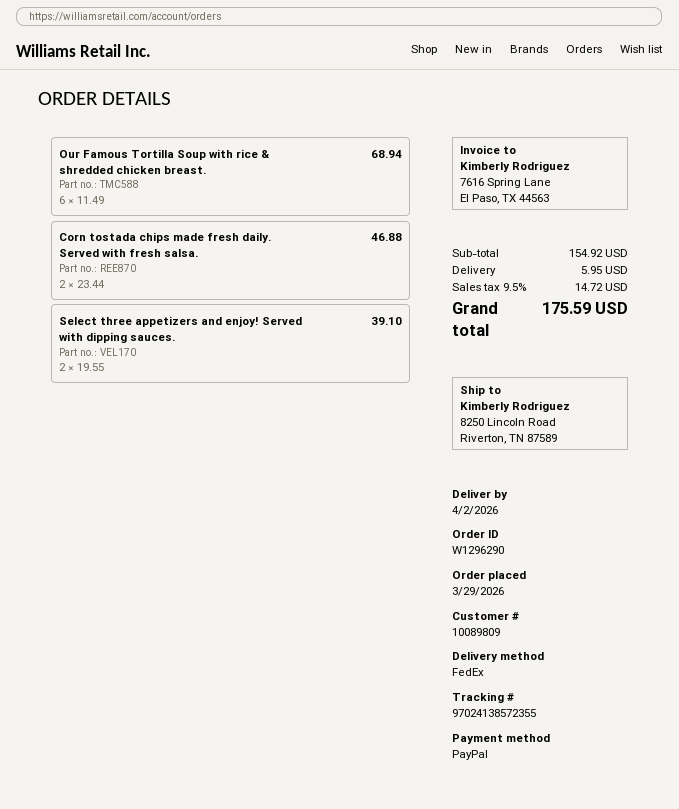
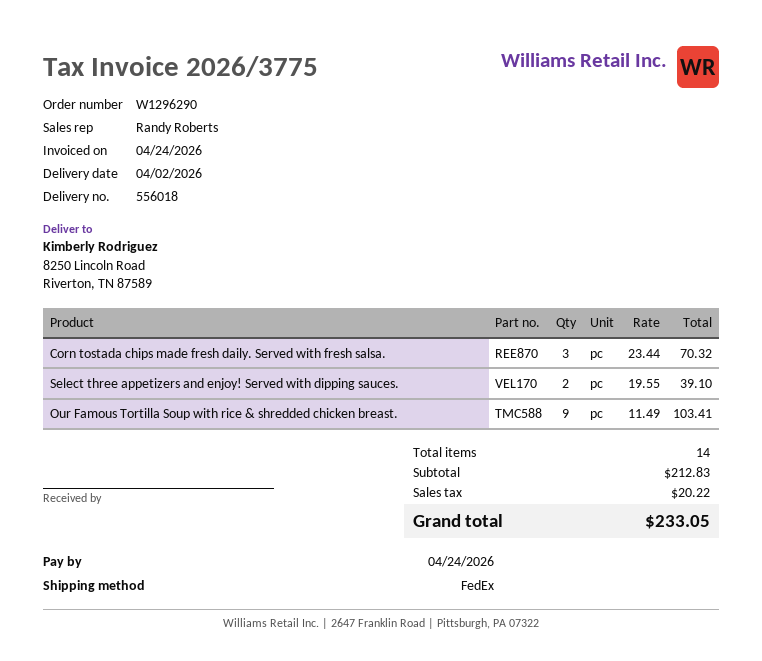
Our Famous Tortilla Soup with rice & shredded chicken breast.: 6 x 11.49 = 68.94 -> 9 x 11.49 = 103.41
Corn tostada chips made fresh daily. Served with fresh salsa.: 2 x 23.44 = 46.88 -> 3 x 23.44 = 70.32
subtotal: 154.92 -> 212.83
shipping: 5.95 -> none
tax: 14.72 -> 20.22
total: 175.59 -> 233.05

